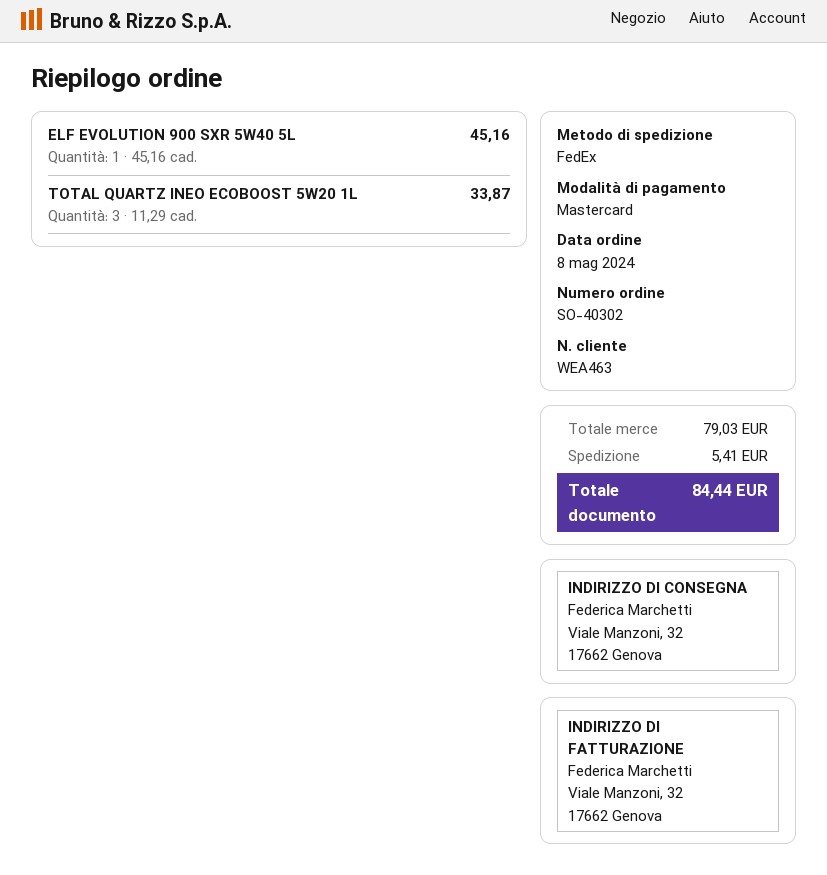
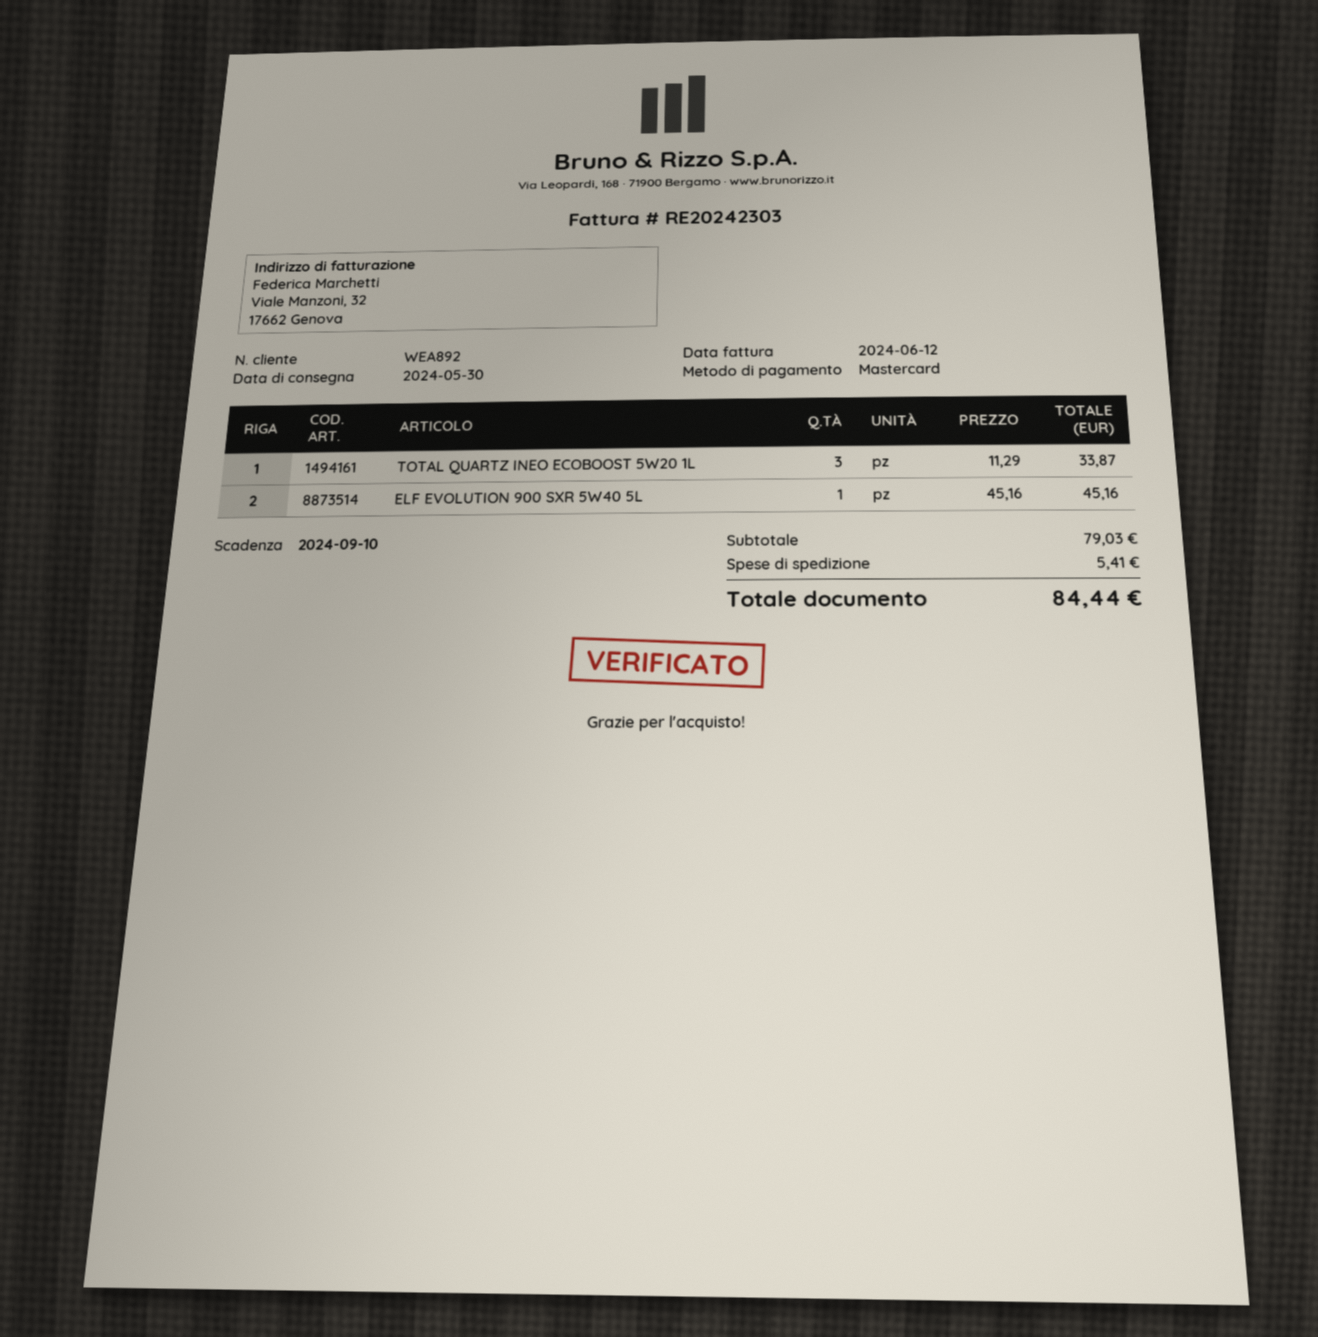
customer number: WEA463 -> WEA892

